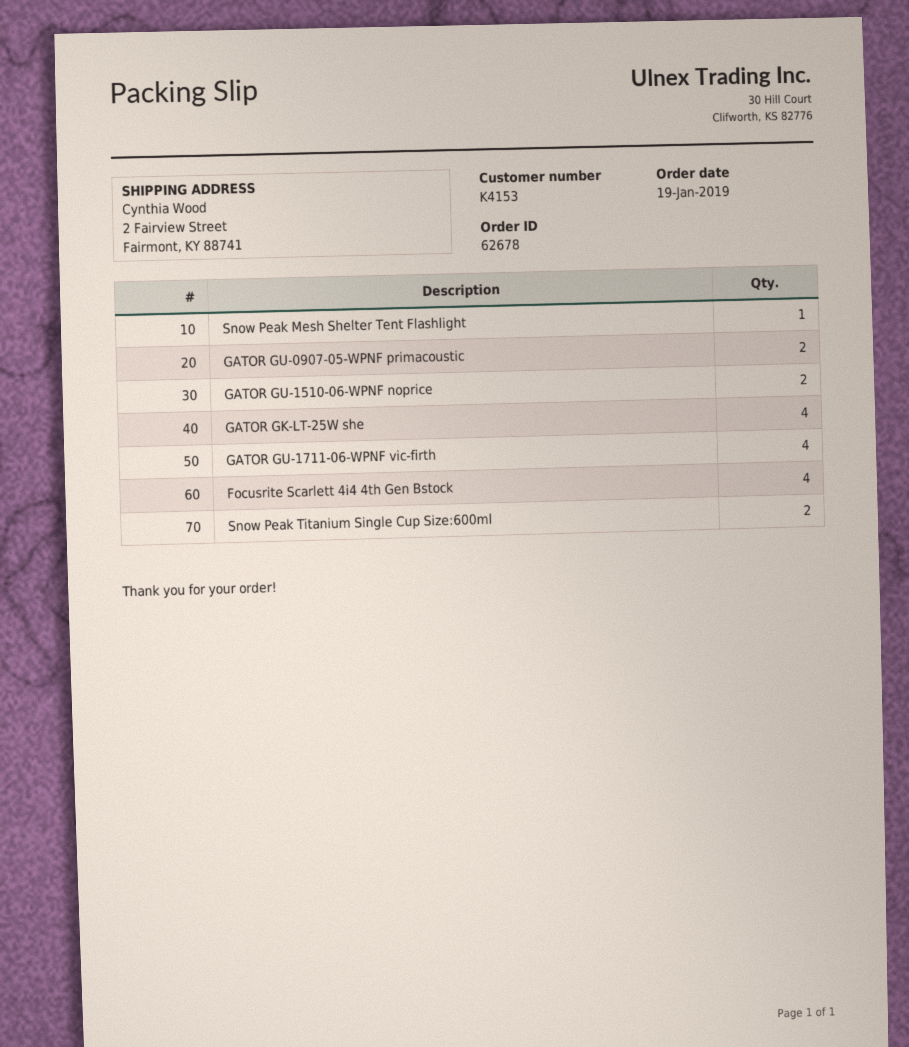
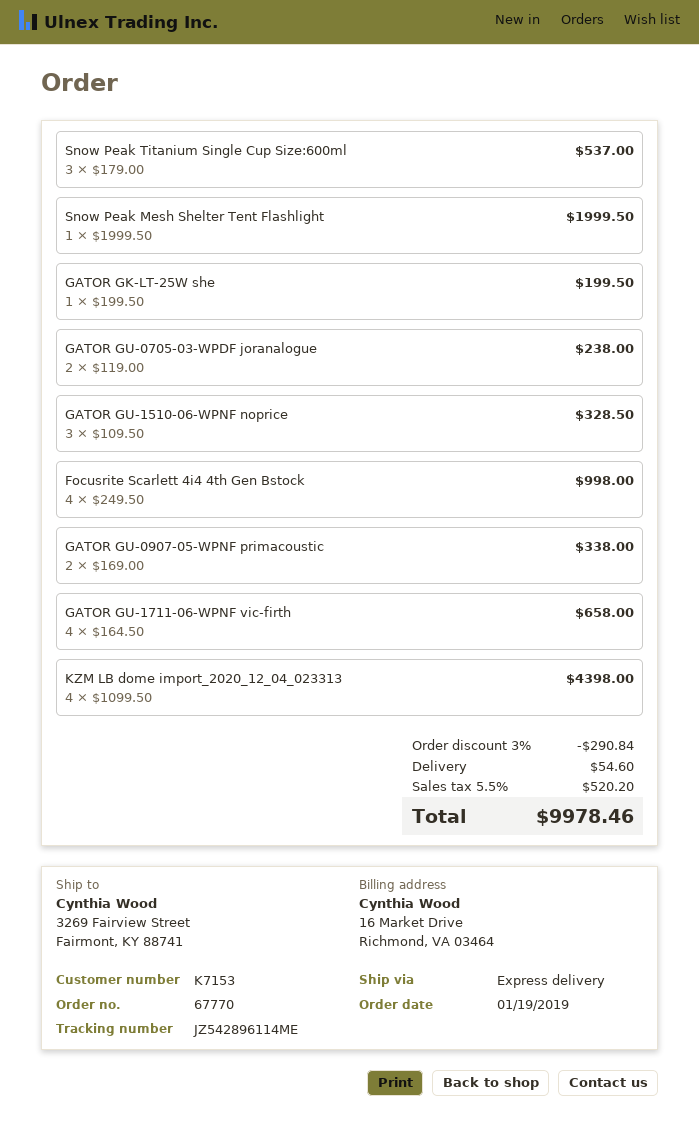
order number: 62678 -> 67770
customer number: K4153 -> K7153
ship to: 2 Fairview Street, Fairmont, KY 88741 -> 3269 Fairview Street, Fairmont, KY 88741
GATOR GU-1510-06-WPNF noprice: 2 -> 3
GATOR GK-LT-25W she: 4 -> 1
Snow Peak Titanium Single Cup Size:600ml: 2 -> 3
GATOR GU-0705-03-WPDF joranalogue: none -> 2
KZM LB dome import_2020_12_04_023313: none -> 4

